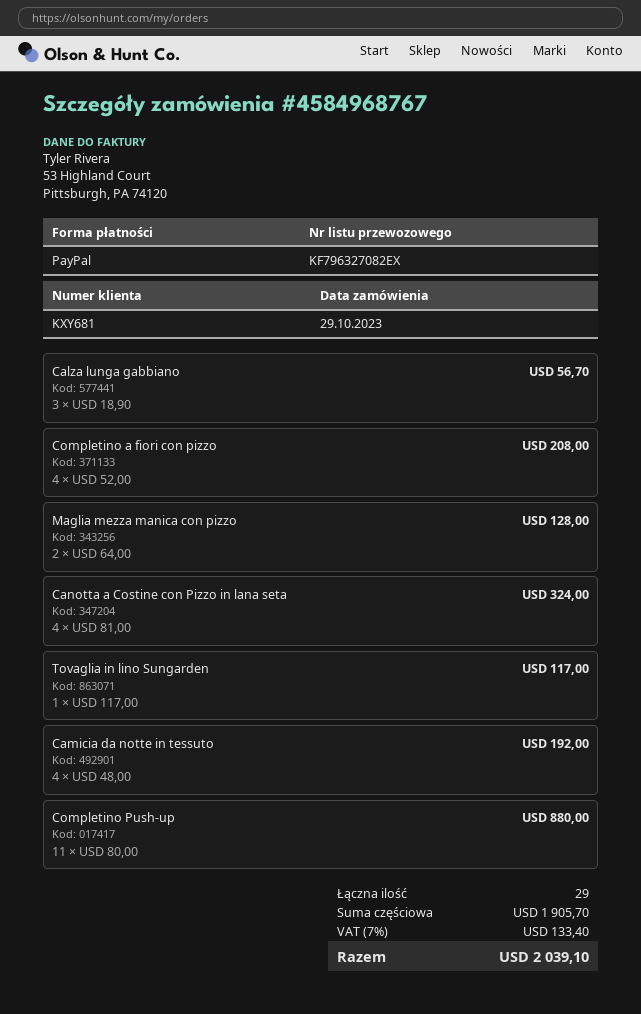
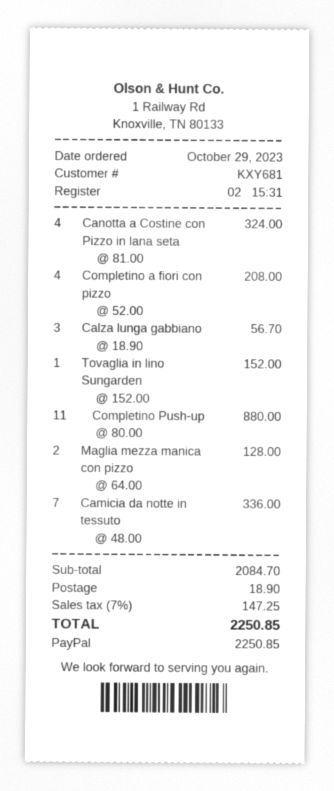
Tovaglia in lino Sungarden: 1 x 117.00 = 117.00 -> 1 x 152.00 = 152.00
Camicia da notte in tessuto: 4 x 48.00 = 192.00 -> 7 x 48.00 = 336.00
subtotal: 1905.70 -> 2084.70
shipping: none -> 18.90
tax: 7% = 133.40 -> 7% = 147.25
total: 2039.10 -> 2250.85

